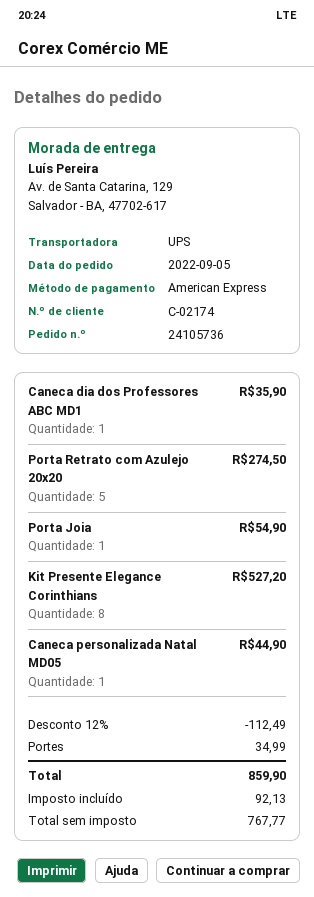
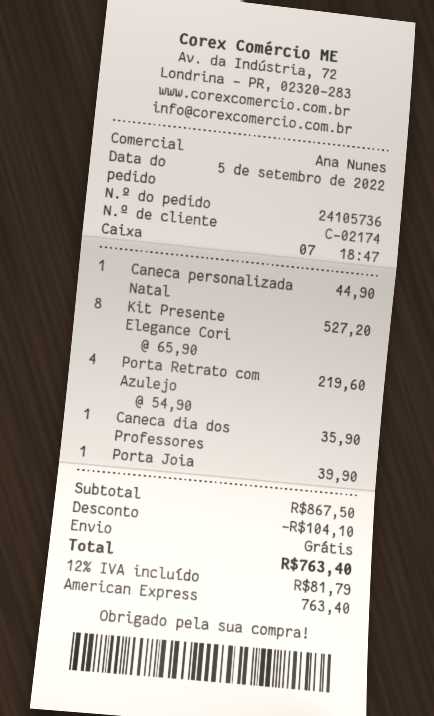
Porta Retrato com Azulejo 20x20: 5 for 274.50 -> 4 for 219.60
Porta Joia: 1 for 54.90 -> 1 for 39.90
discount: 112.49 -> 104.10
shipping: 34.99 -> 0.00
tax: 92.13 -> 81.79
total: 859.90 -> 763.40

